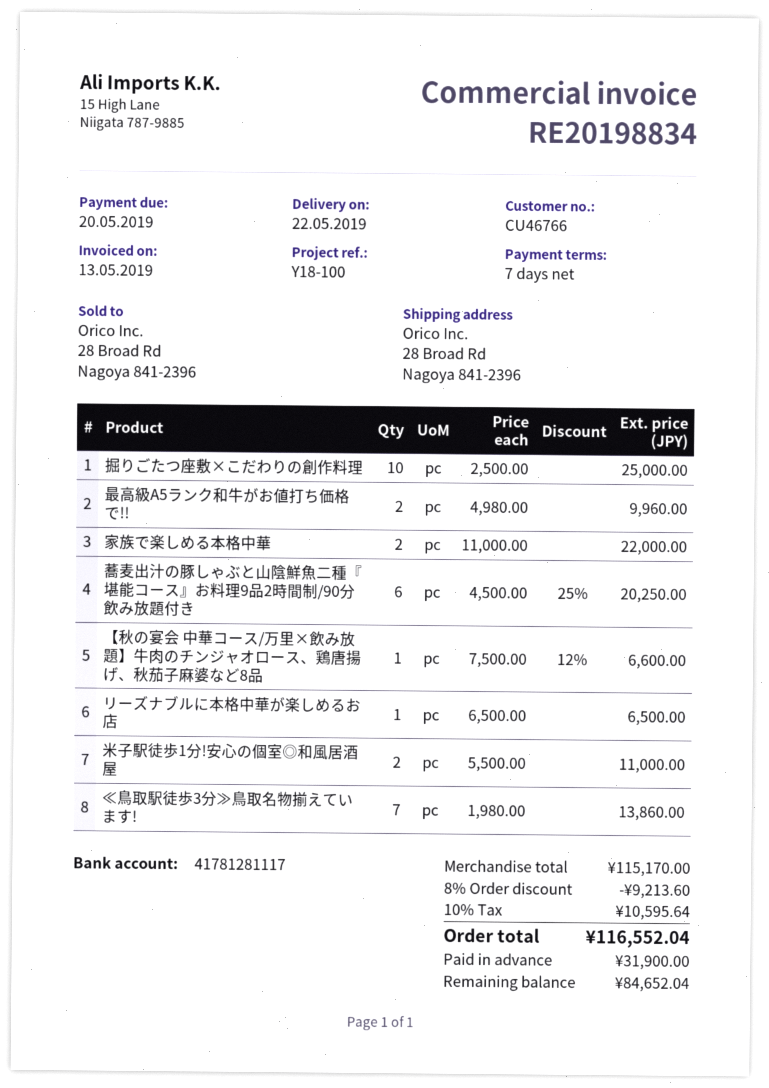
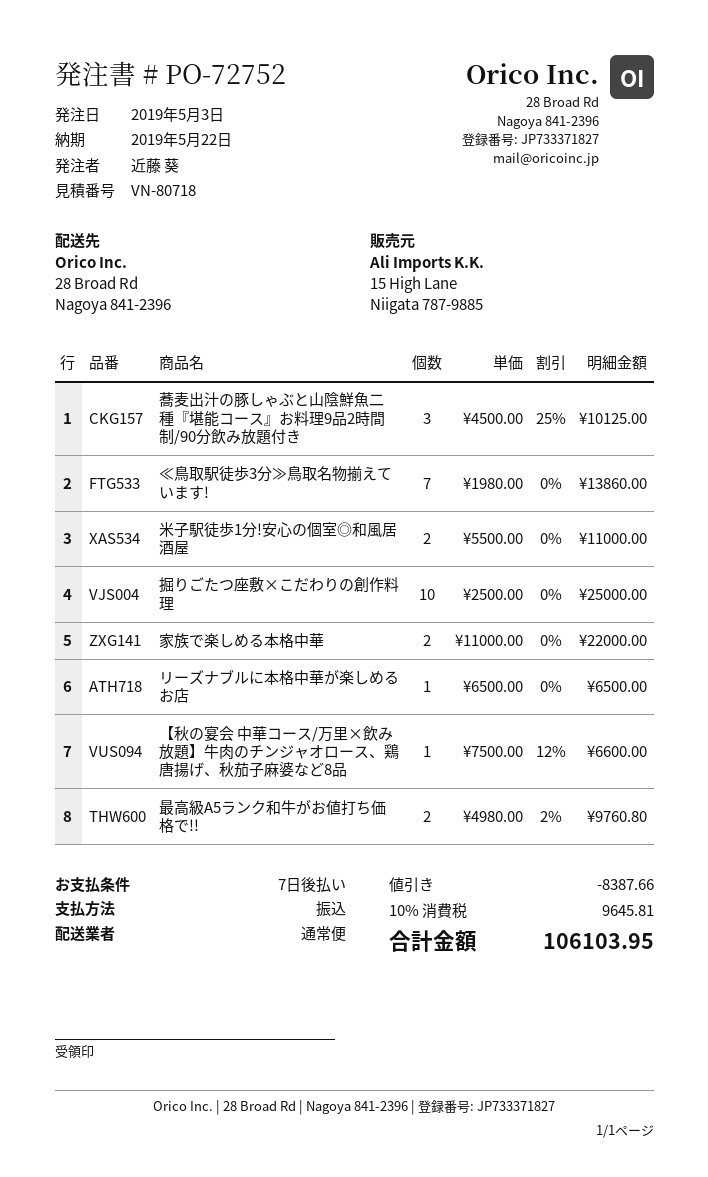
最高級A5ランク和牛がお値打ち価格で!!: 2 x 4980.00 = 9960.00 -> 2 x 4980.00 - 2% = 9760.80
蕎麦出汁の豚しゃぶと山陰鮮魚二種『堪能コース』お料理9品2時間制/90分飲み放題付き: 6 x 4500.00 - 25% = 20250.00 -> 3 x 4500.00 - 25% = 10125.00
discount: 9213.60 -> 8387.66
tax: 10% = 10595.64 -> 10% = 9645.81
total: 116552.04 -> 106103.95

